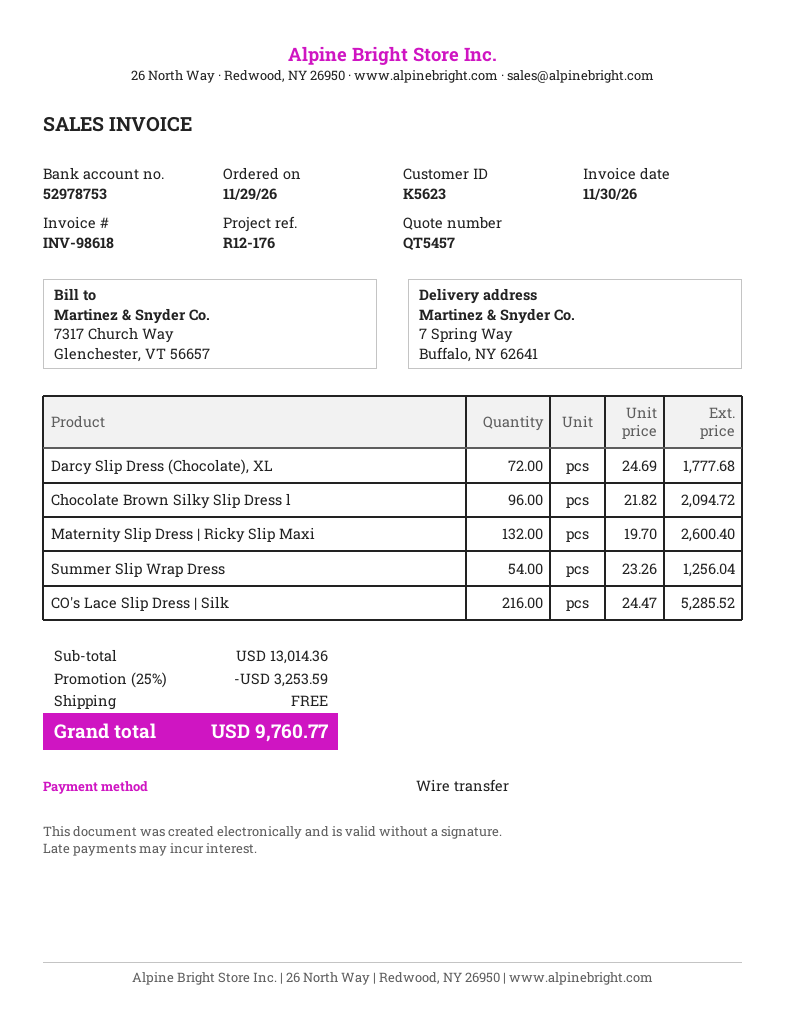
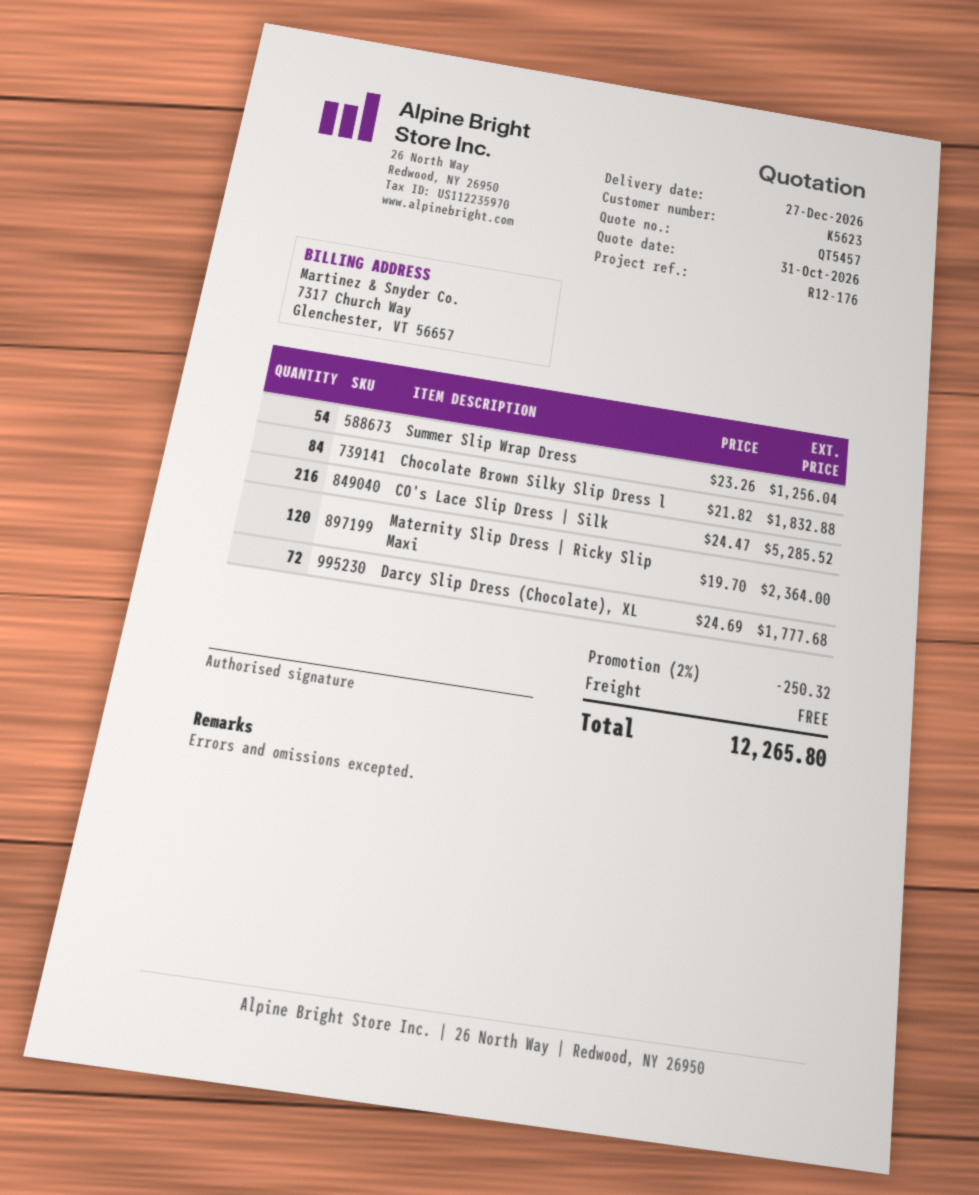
Chocolate Brown Silky Slip Dress l: 96 x 21.82 = 2094.72 -> 84 x 21.82 = 1832.88
Maternity Slip Dress | Ricky Slip Maxi: 132 x 19.70 = 2600.40 -> 120 x 19.70 = 2364.00
discount: 25% = 3253.59 -> 2% = 250.32
total: 9760.77 -> 12265.80

